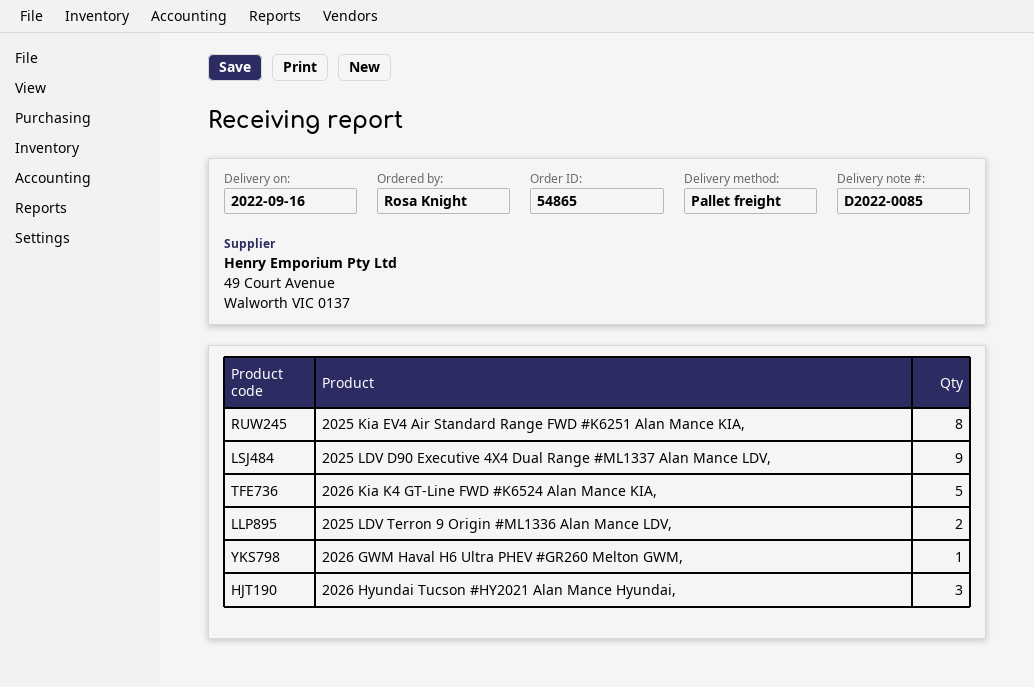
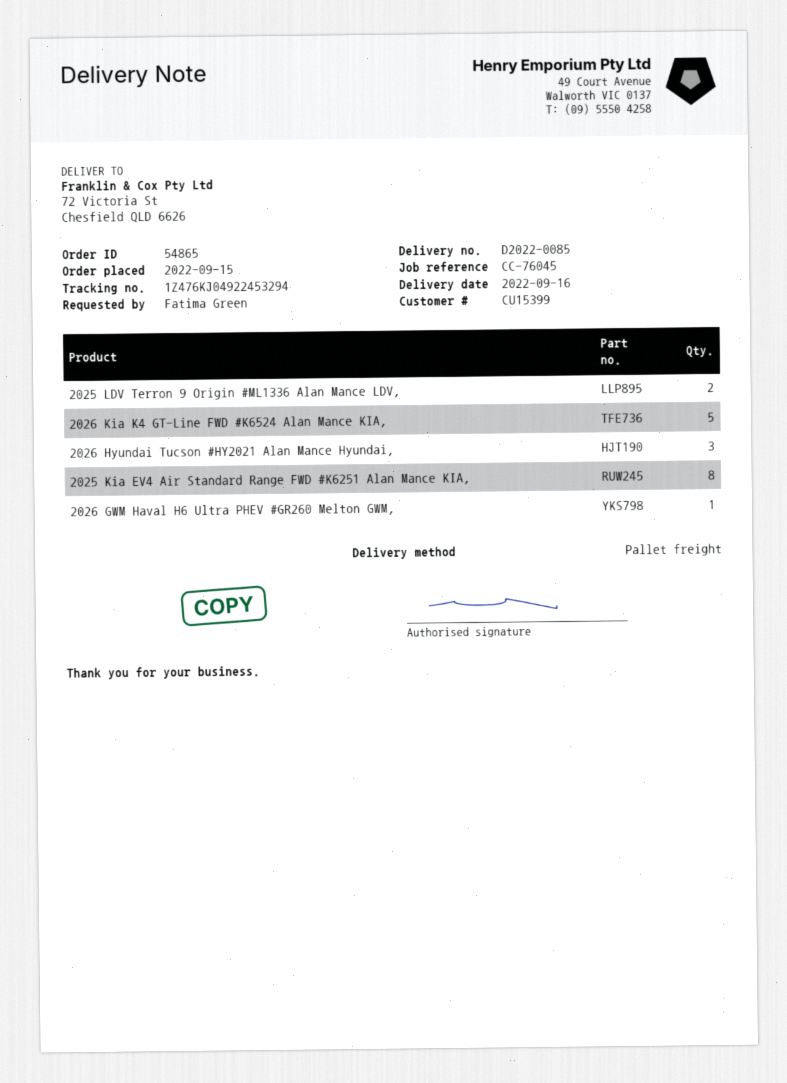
ordered by: Rosa Knight -> Fatima Green
2025 LDV D90 Executive 4X4 Dual Range #ML1337 Alan Mance LDV,: 9 -> none

